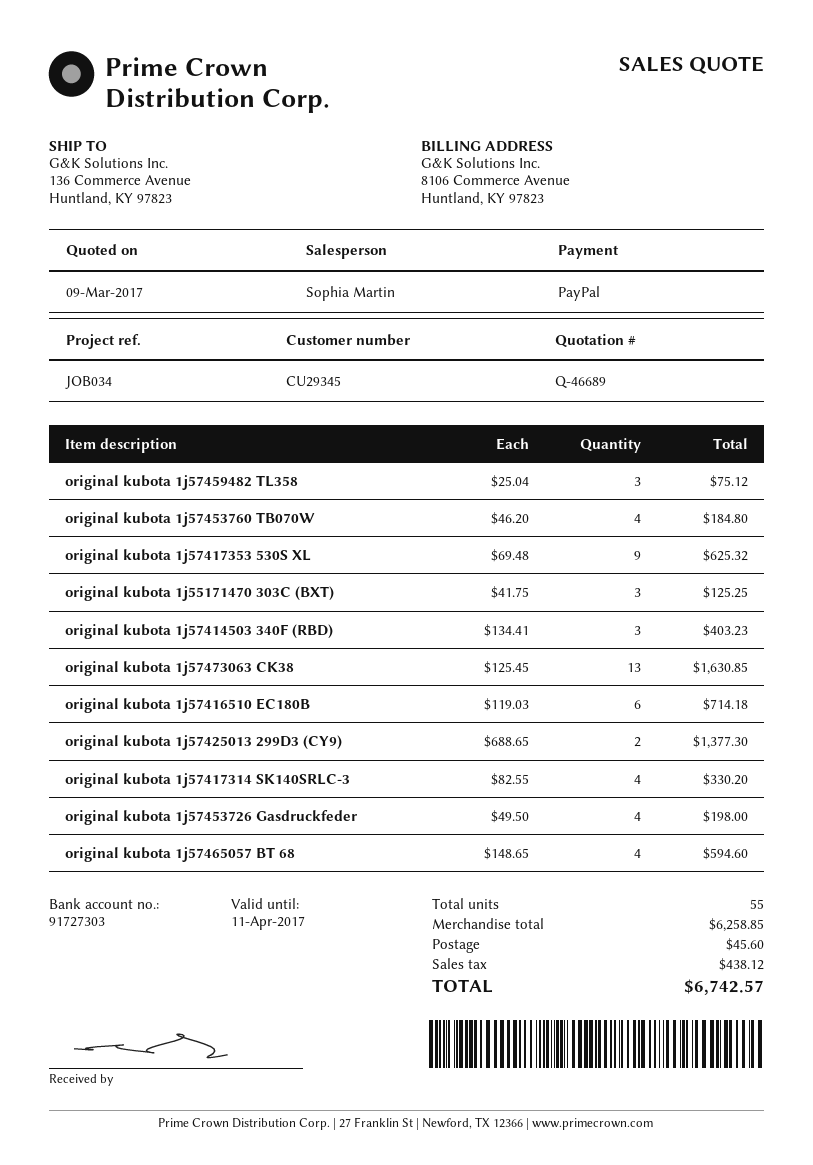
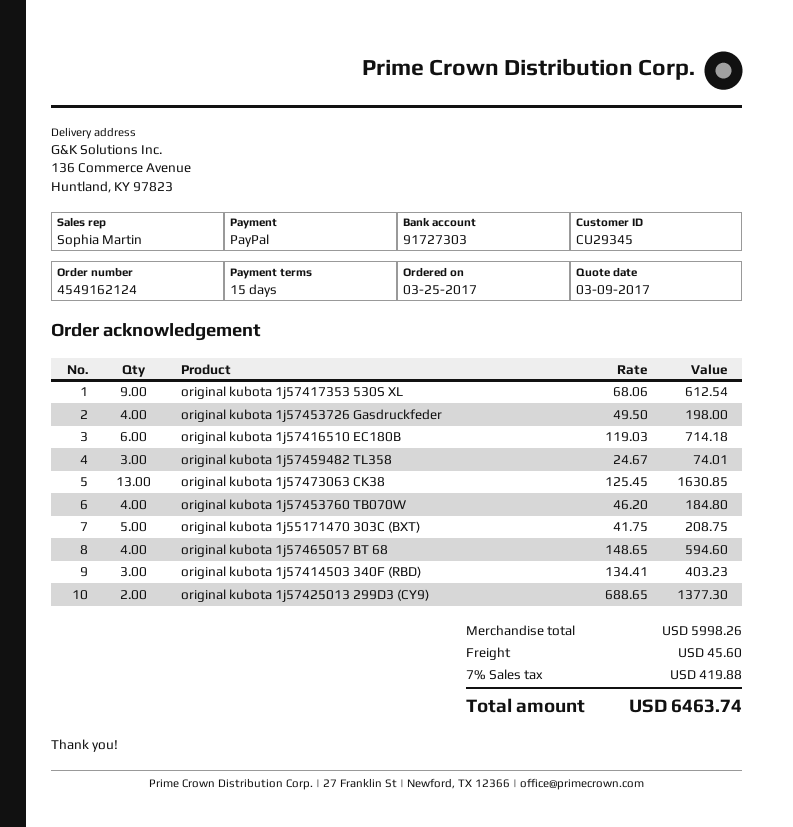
original kubota 1j57459482 TL358: 3 x 25.04 = 75.12 -> 3 x 24.67 = 74.01
original kubota 1j57417353 530S XL: 9 x 69.48 = 625.32 -> 9 x 68.06 = 612.54
original kubota 1j55171470 303C (BXT): 3 x 41.75 = 125.25 -> 5 x 41.75 = 208.75
original kubota 1j57417314 SK140SRLC-3: 4 x 82.55 = 330.20 -> none
subtotal: 6258.85 -> 5998.26
tax: 438.12 -> 419.88
total: 6742.57 -> 6463.74

